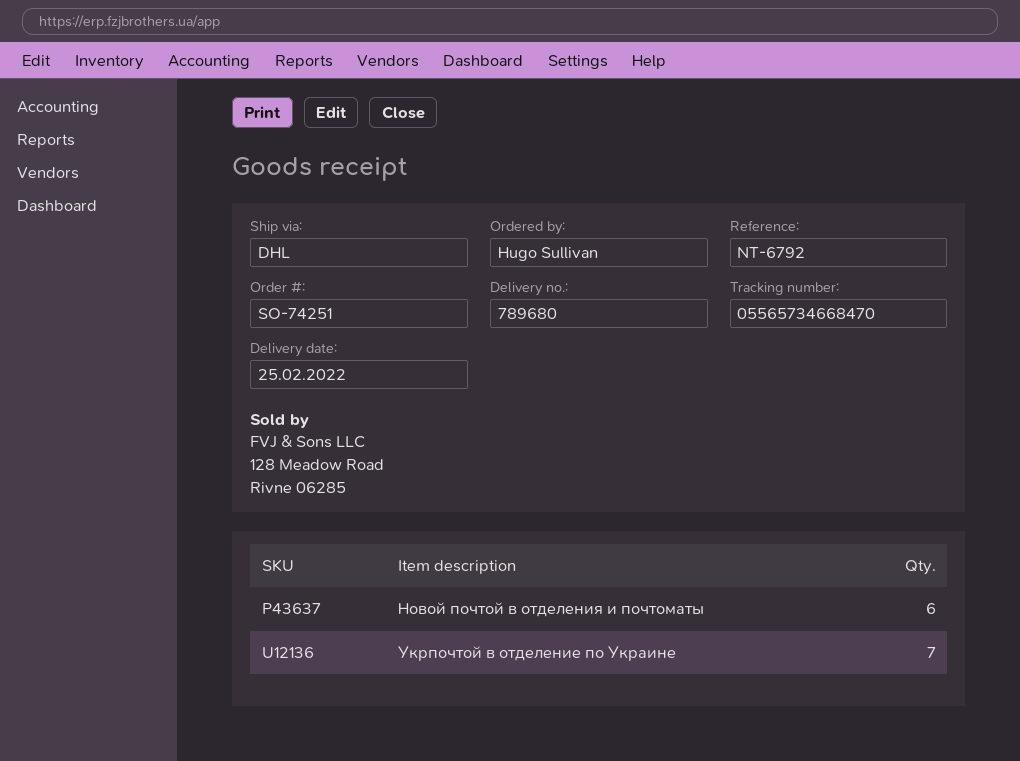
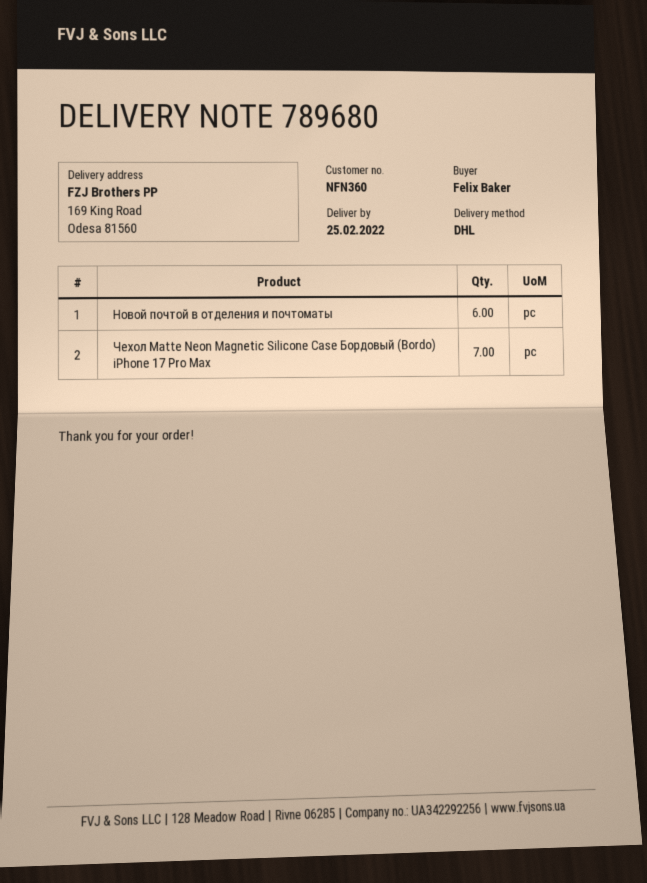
ordered by: Hugo Sullivan -> Felix Baker
Укрпочтой в отделение по Украине: 7 -> none
Чехол Matte Neon Magnetic Silicone Case Бордовый (Bordo) iPhone 17 Pro Max: none -> 7

